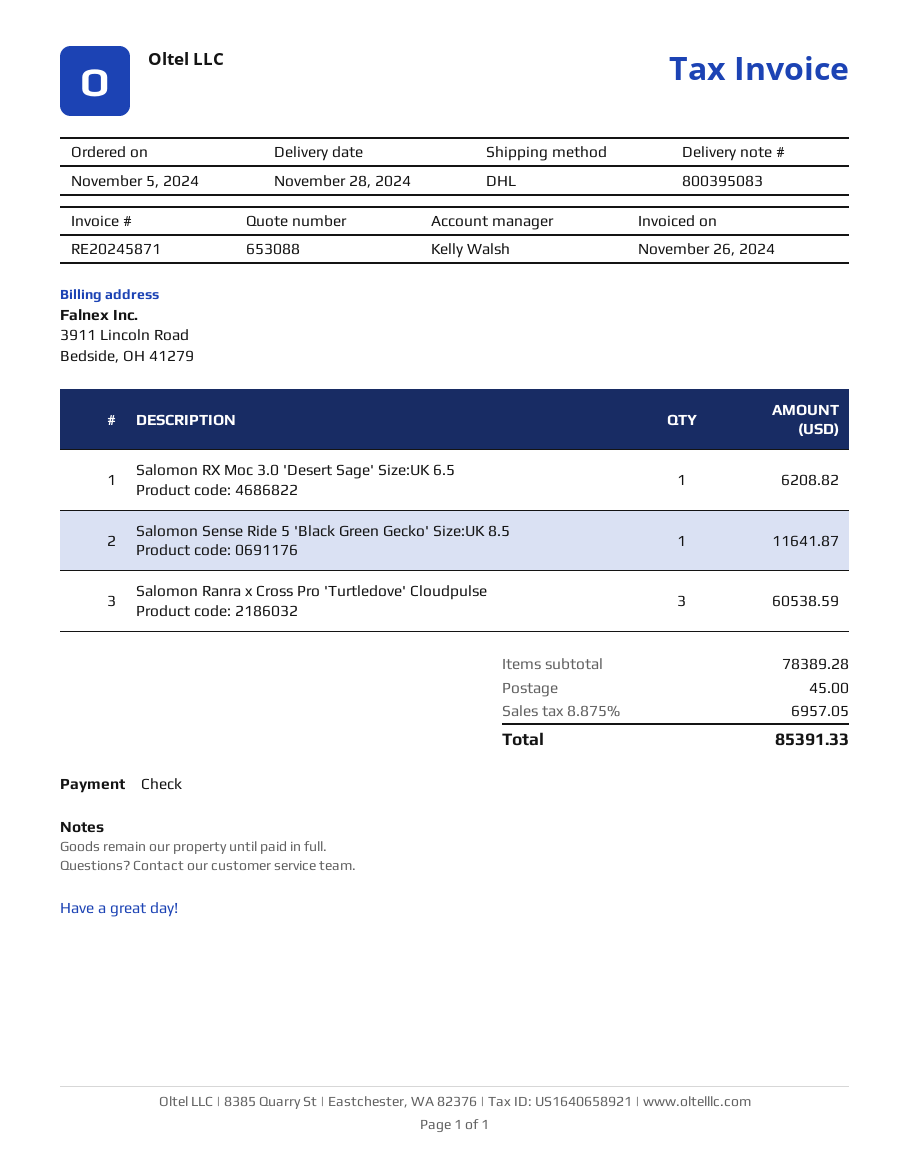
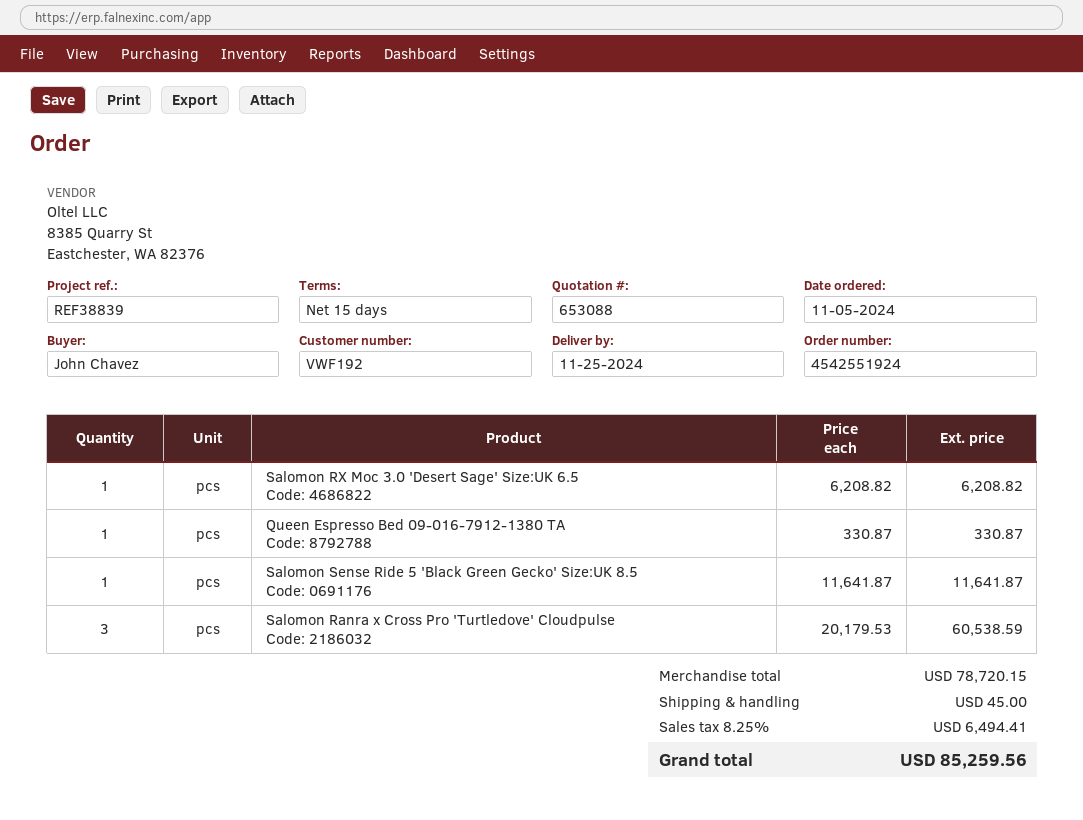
delivery date: 2024-11-28 -> 2024-11-25
Queen Espresso Bed 09-016-7912-1380 TA: none -> 1 for 330.87
subtotal: 78389.28 -> 78720.15
tax: 8.875% = 6957.05 -> 8.25% = 6494.41
total: 85391.33 -> 85259.56

